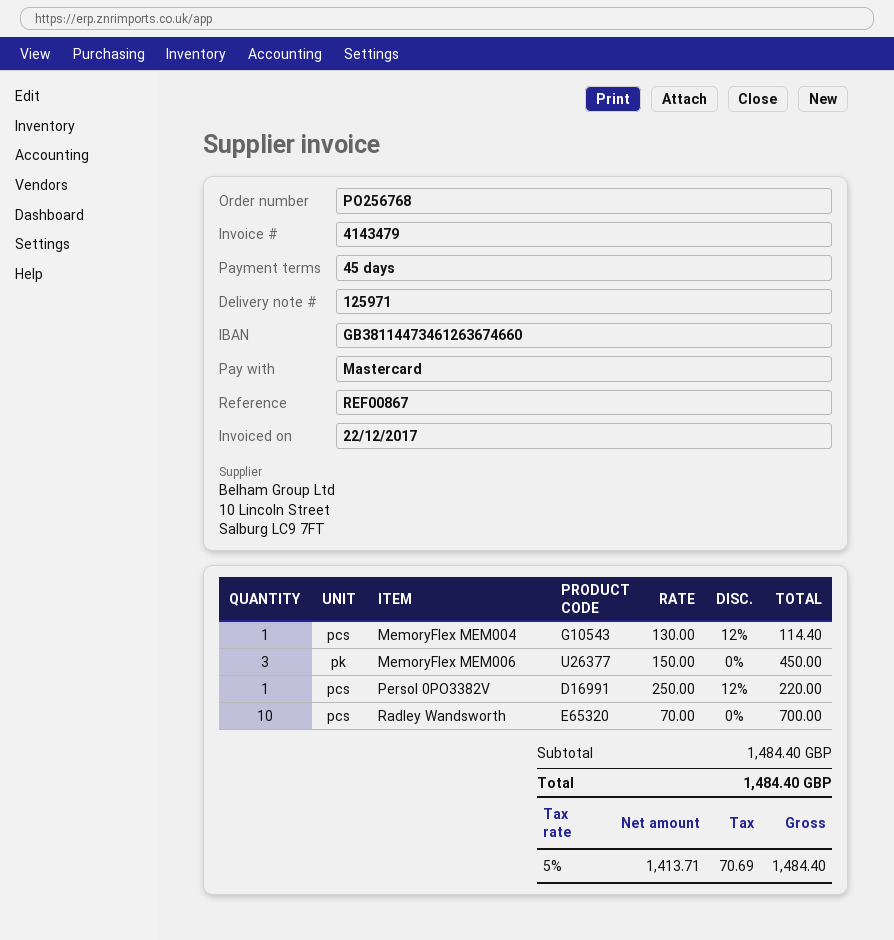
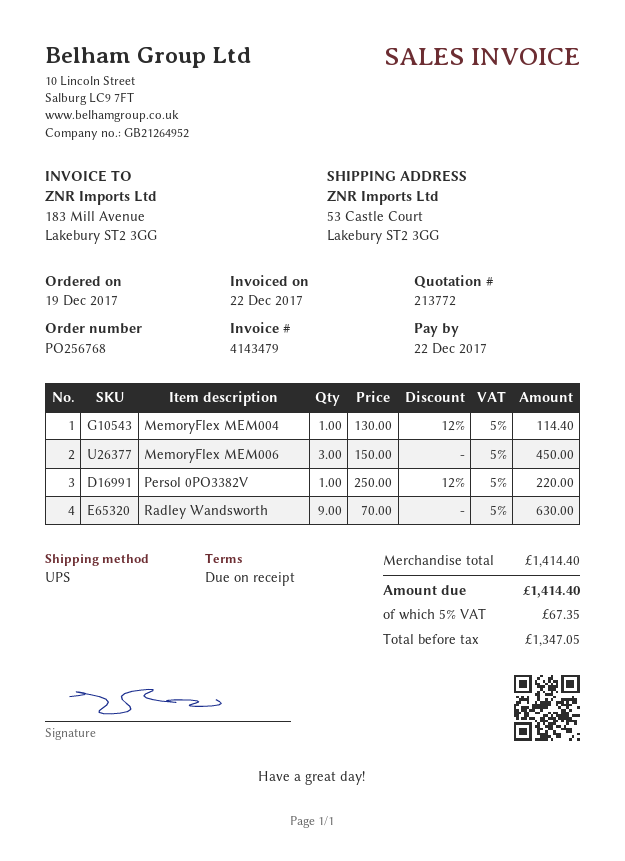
payment terms: 45 days -> on receipt
Radley Wandsworth: 10 x 70.00 = 700.00 -> 9 x 70.00 = 630.00
subtotal: 1484.40 -> 1414.40
net: 1413.71 -> 1347.05
tax: 5% = 70.69 -> 5% = 67.35
total: 1484.40 -> 1414.40

